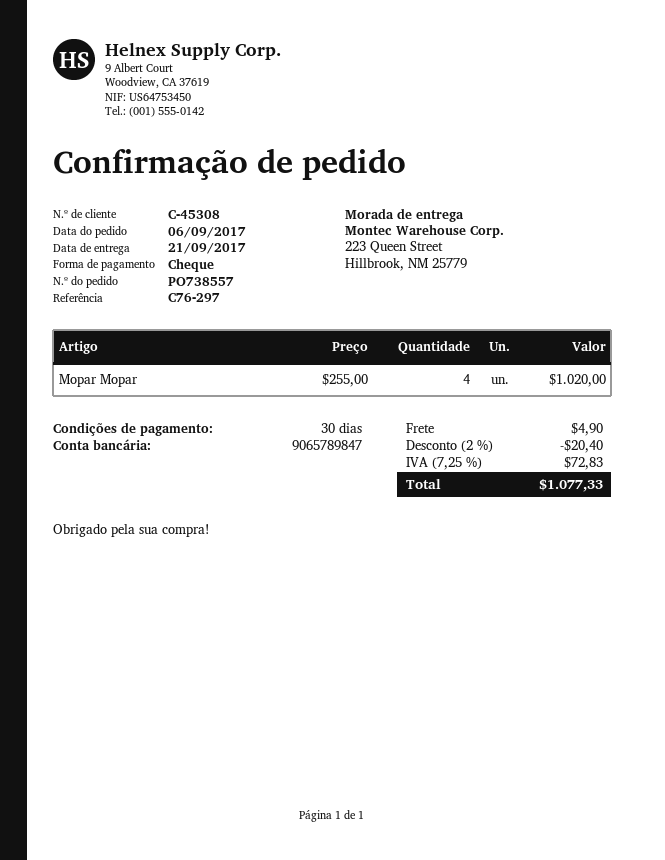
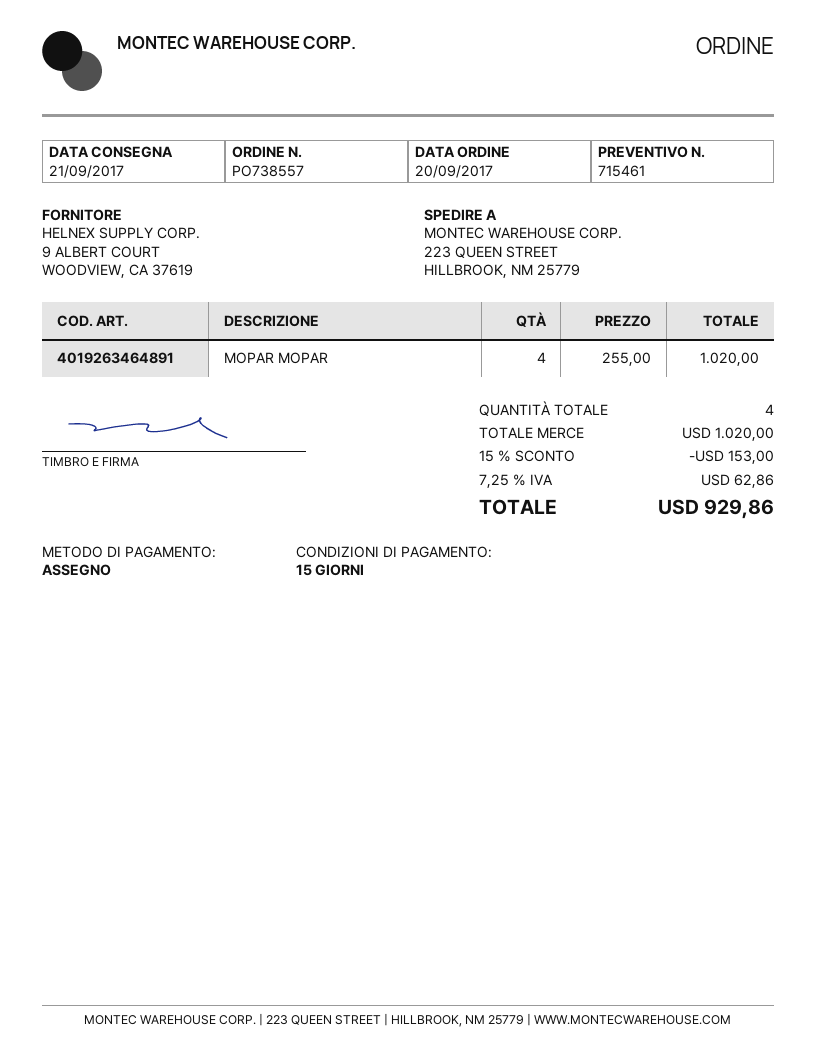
order date: 2017-09-06 -> 2017-09-20
payment terms: 30 days -> 15 days
discount: 2% = 20.40 -> 15% = 153.00
shipping: 4.90 -> none
tax: 7.25% = 72.83 -> 7.25% = 62.86
total: 1077.33 -> 929.86

